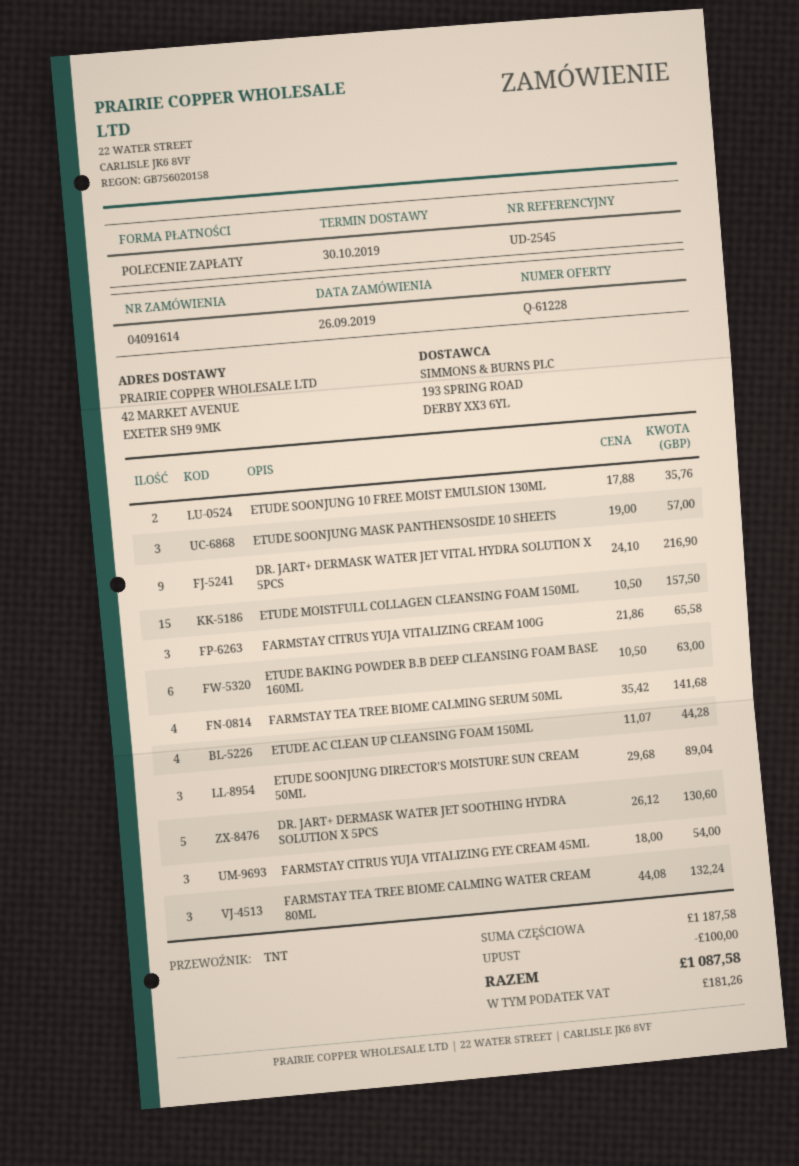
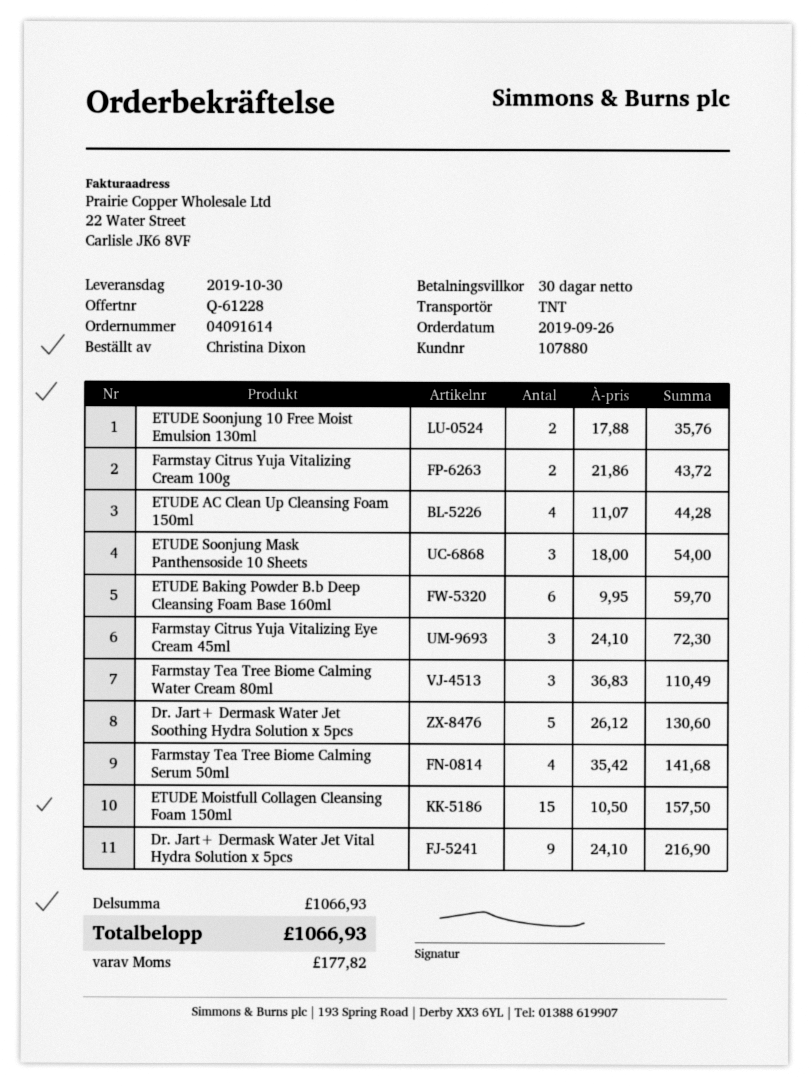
ETUDE SOONJUNG MASK PANTHENSOSIDE 10 SHEETS: 3 x 19.00 = 57.00 -> 3 x 18.00 = 54.00
FARMSTAY CITRUS YUJA VITALIZING CREAM 100G: 3 x 21.86 = 65.58 -> 2 x 21.86 = 43.72
ETUDE BAKING POWDER B.B DEEP CLEANSING FOAM BASE 160ML: 6 x 10.50 = 63.00 -> 6 x 9.95 = 59.70
ETUDE SOONJUNG DIRECTOR'S MOISTURE SUN CREAM 50ML: 3 x 29.68 = 89.04 -> none
FARMSTAY CITRUS YUJA VITALIZING EYE CREAM 45ML: 3 x 18.00 = 54.00 -> 3 x 24.10 = 72.30
FARMSTAY TEA TREE BIOME CALMING WATER CREAM 80ML: 3 x 44.08 = 132.24 -> 3 x 36.83 = 110.49
subtotal: 1187.58 -> 1066.93
discount: 100.00 -> none
tax: 181.26 -> 177.82
total: 1087.58 -> 1066.93

